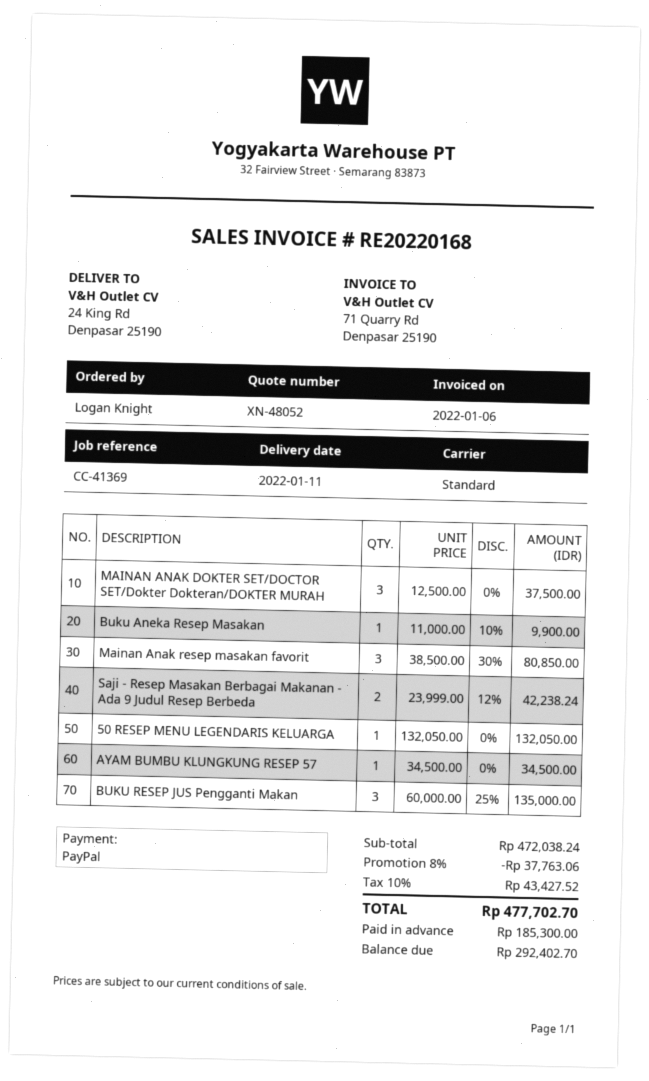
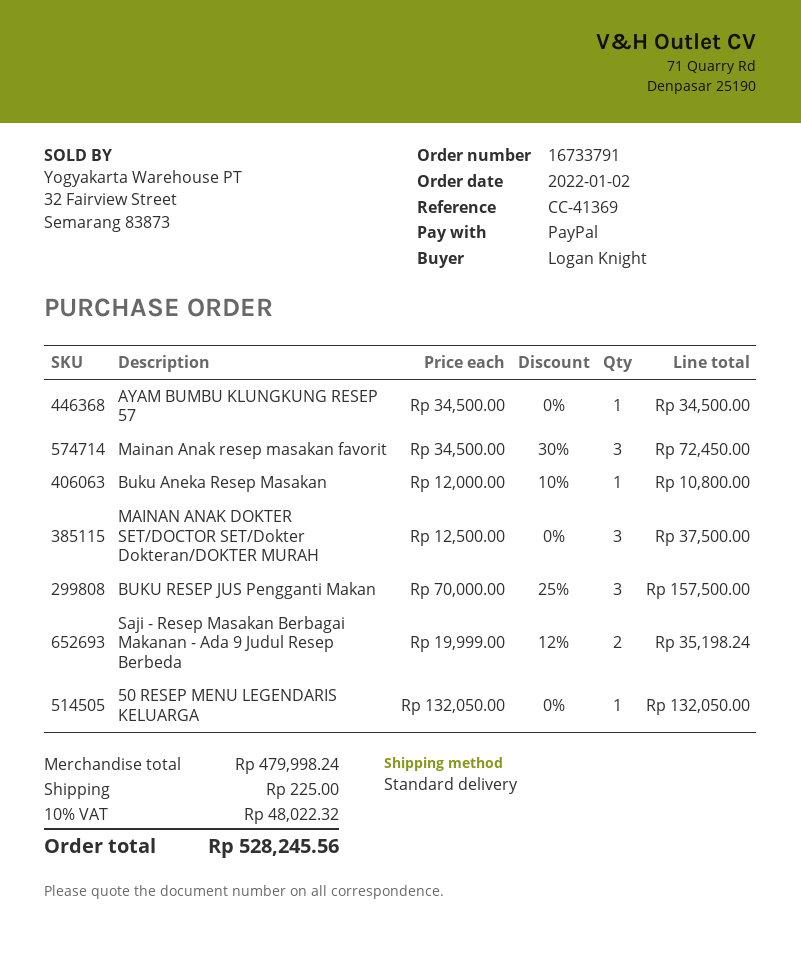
Buku Aneka Resep Masakan: 1 x 11000.00 - 10% = 9900.00 -> 1 x 12000.00 - 10% = 10800.00
Mainan Anak resep masakan favorit: 3 x 38500.00 - 30% = 80850.00 -> 3 x 34500.00 - 30% = 72450.00
Saji - Resep Masakan Berbagai Makanan - Ada 9 Judul Resep Berbeda: 2 x 23999.00 - 12% = 42238.24 -> 2 x 19999.00 - 12% = 35198.24
BUKU RESEP JUS Pengganti Makan: 3 x 60000.00 - 25% = 135000.00 -> 3 x 70000.00 - 25% = 157500.00
subtotal: 472038.24 -> 479998.24
discount: 8% = 37763.06 -> none
shipping: none -> 225.00
tax: 10% = 43427.52 -> 10% = 48022.32
total: 477702.70 -> 528245.56

